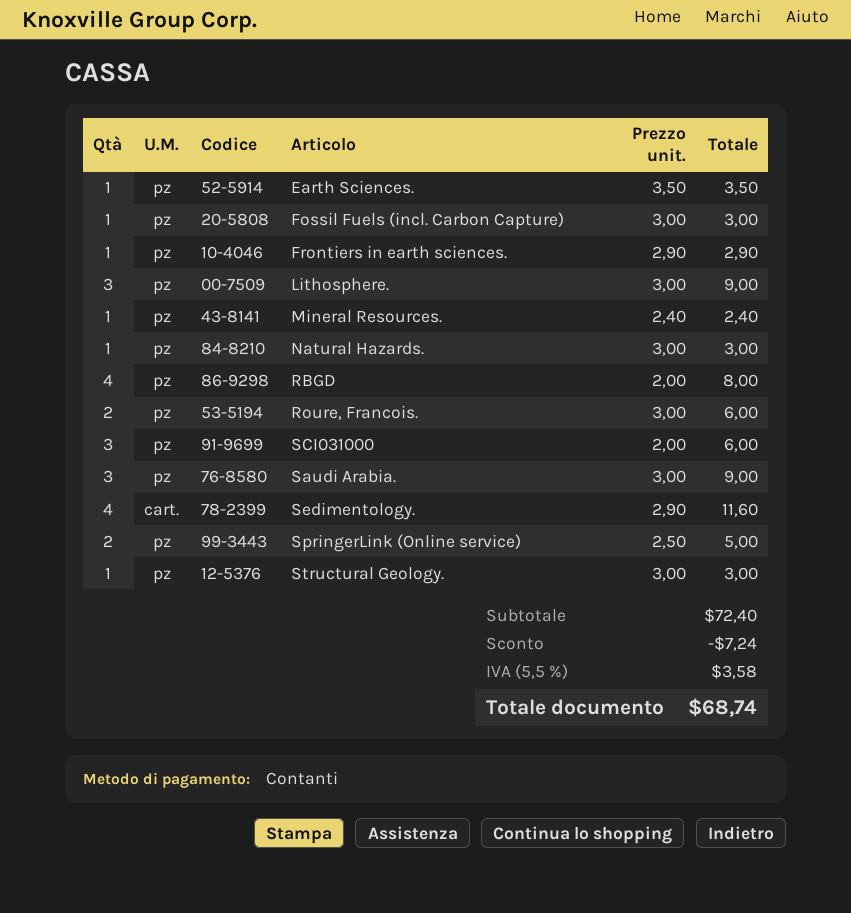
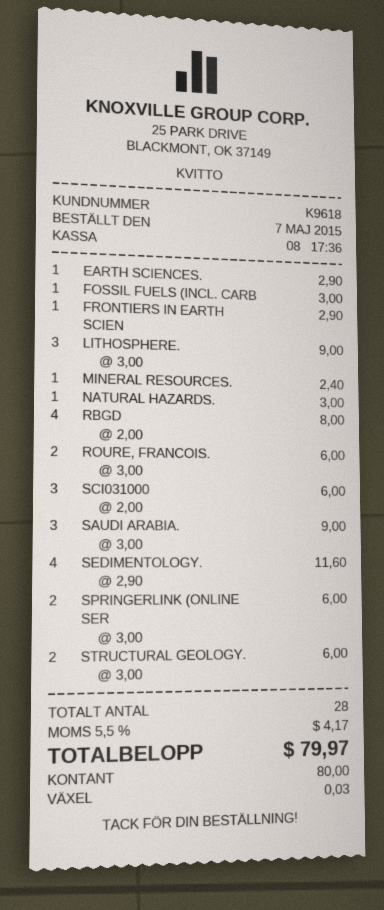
Earth Sciences.: 1 x 3.50 = 3.50 -> 1 x 2.90 = 2.90
SpringerLink (Online service): 2 x 2.50 = 5.00 -> 2 x 3.00 = 6.00
Structural Geology.: 1 x 3.00 = 3.00 -> 2 x 3.00 = 6.00
discount: 7.24 -> none
tax: 5.5% = 3.58 -> 5.5% = 4.17
total: 68.74 -> 79.97

